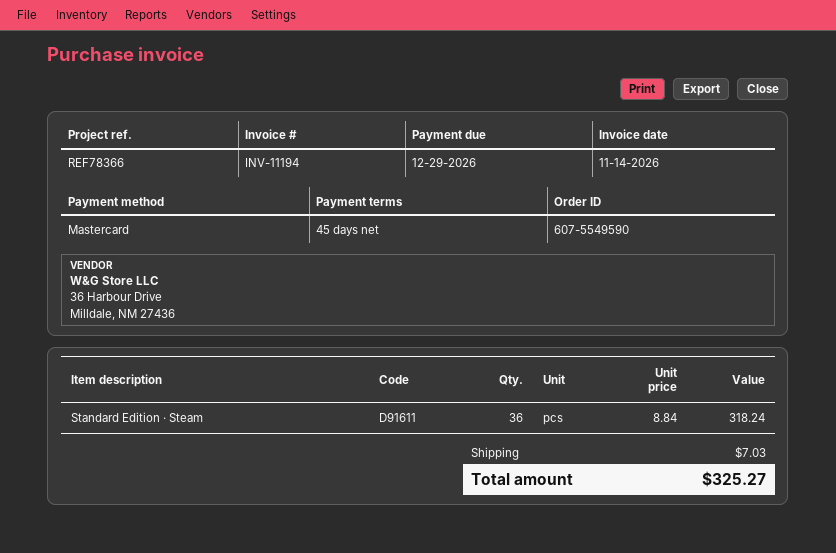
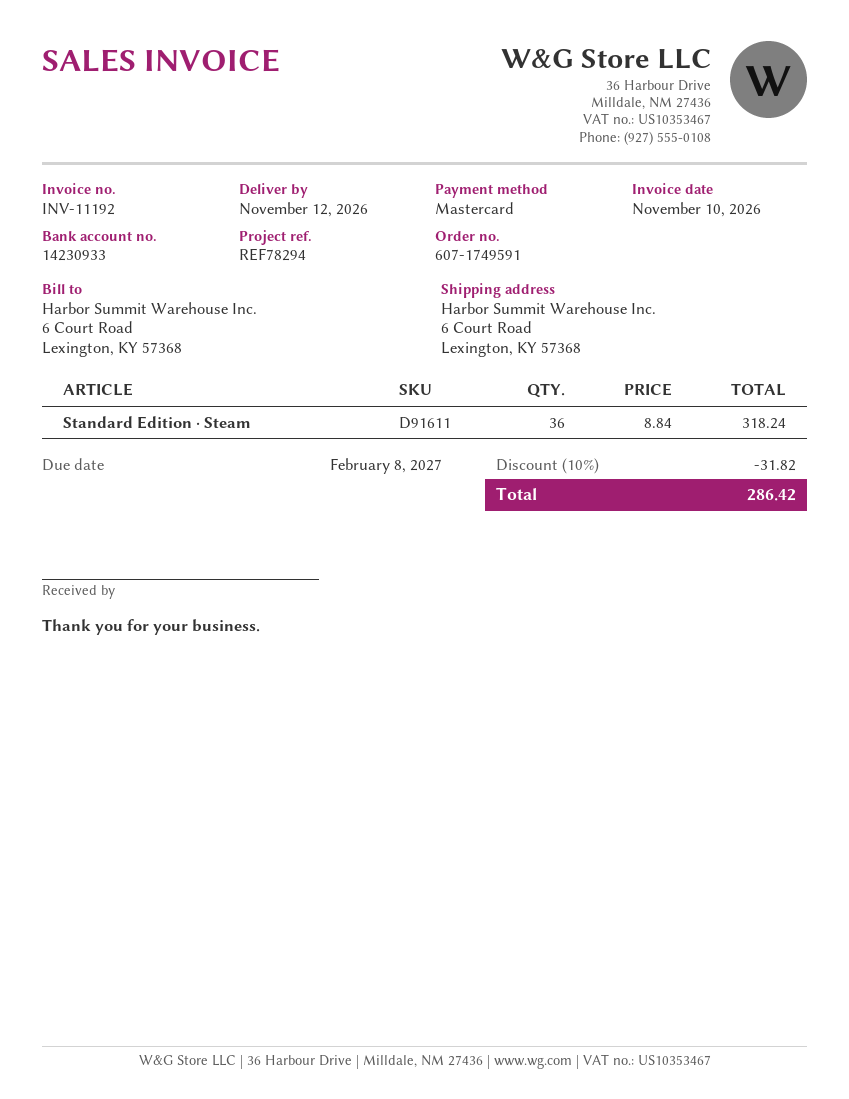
order number: 607-5549590 -> 607-1749591
invoice number: INV-11194 -> INV-11192
invoice date: 2026-11-14 -> 2026-11-10
due date: 2026-12-29 -> 2027-02-08
reference: REF78366 -> REF78294
discount: none -> 10% = 31.82
shipping: 7.03 -> none
total: 325.27 -> 286.42

